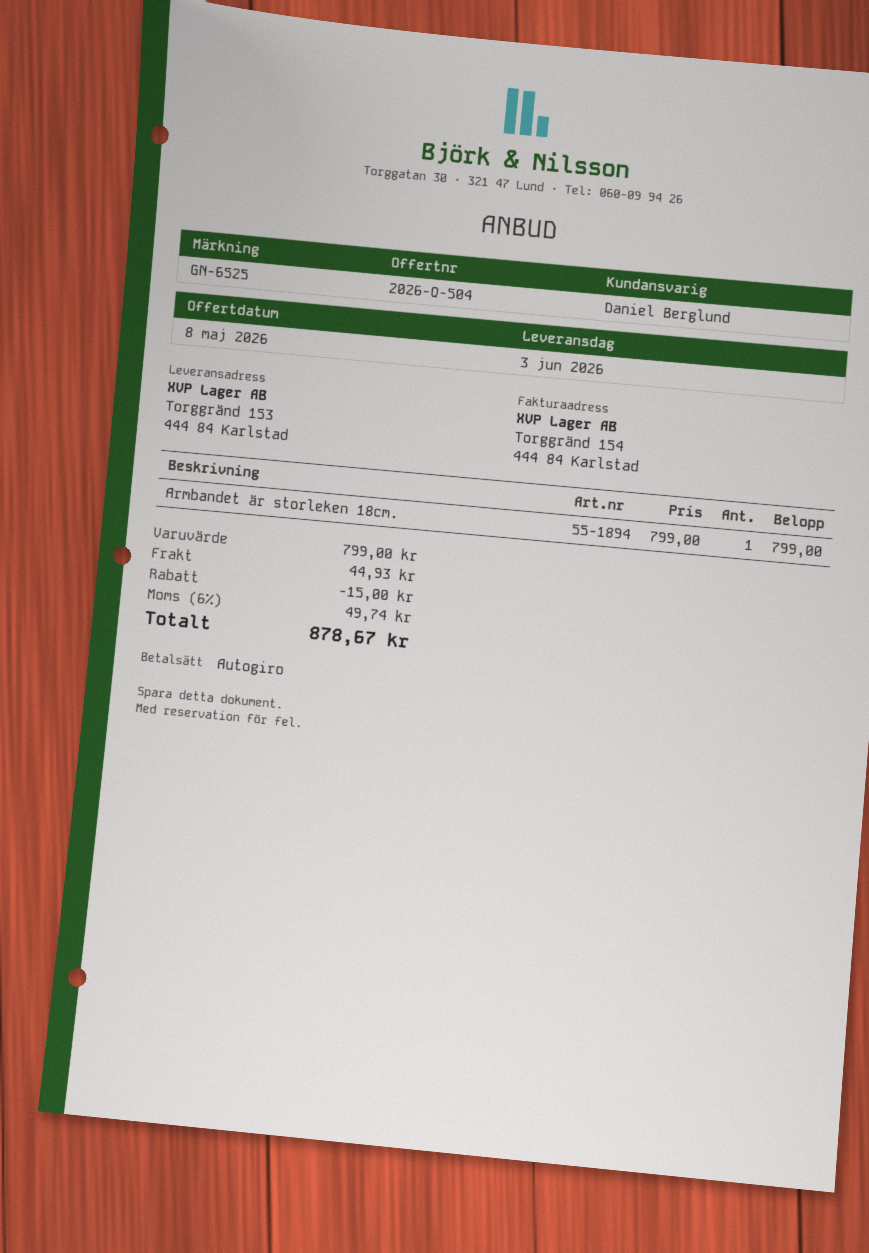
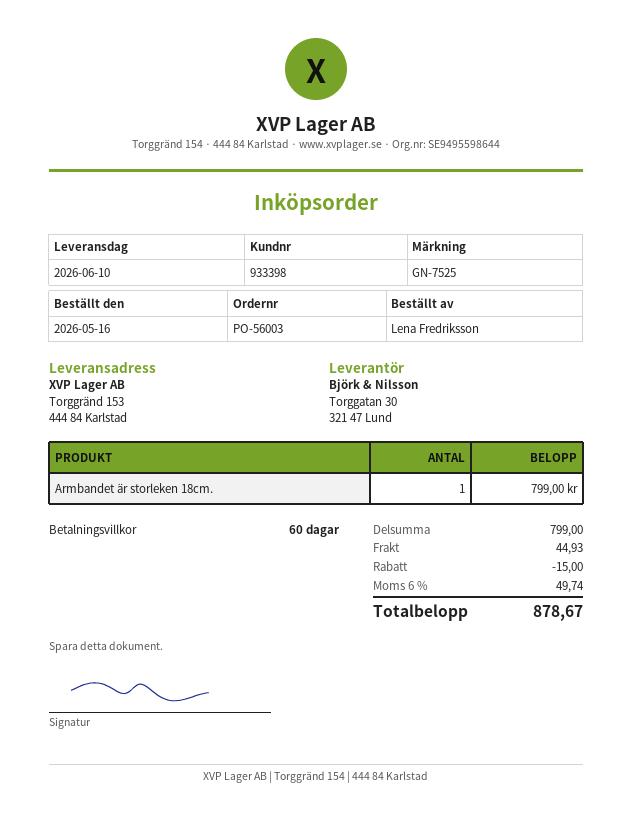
delivery date: 2026-06-03 -> 2026-06-10
reference: GN-6525 -> GN-7525

